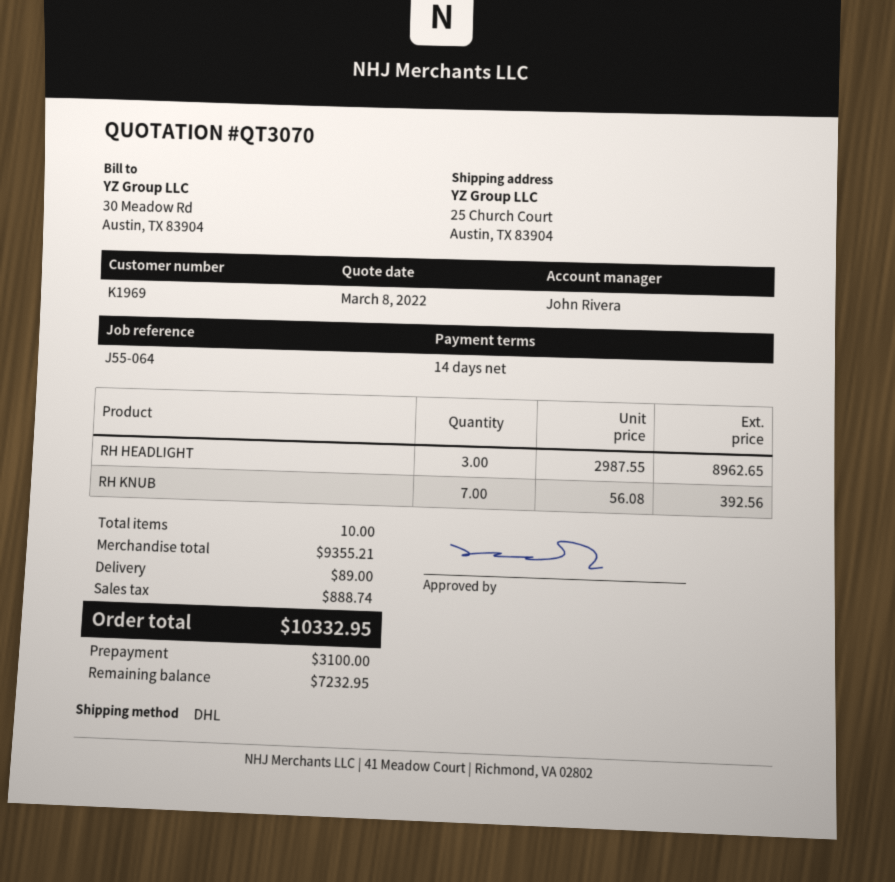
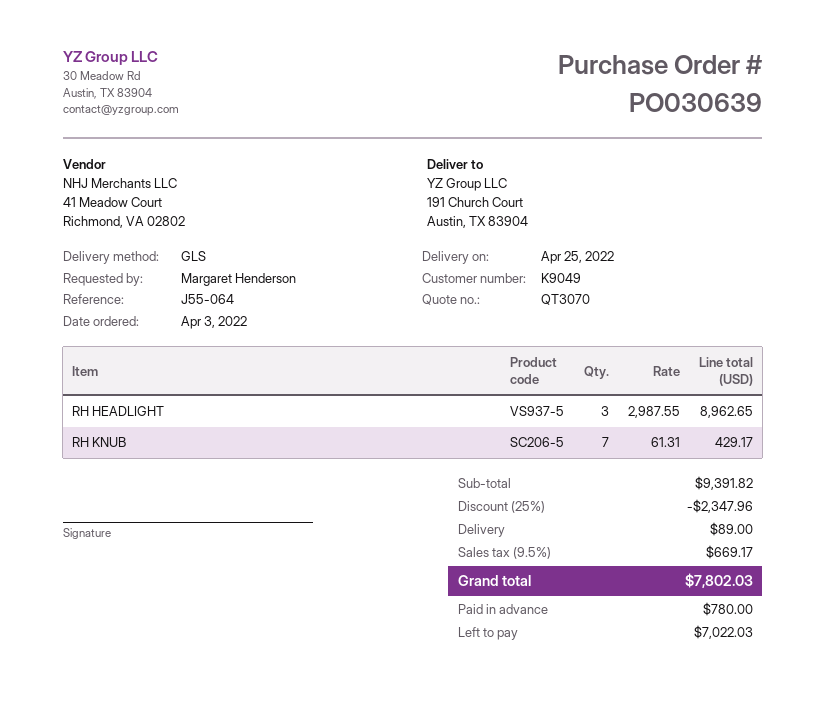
customer number: K1969 -> K9049
shipping method: DHL -> GLS
ship to: 25 Church Court, Austin, TX 83904 -> 191 Church Court, Austin, TX 83904
RH KNUB: 7 x 56.08 = 392.56 -> 7 x 61.31 = 429.17
subtotal: 9355.21 -> 9391.82
discount: none -> 25% = 2347.96
tax: 888.74 -> 669.17
total: 10332.95 -> 7802.03
deposit: 3100.00 -> 780.00
balance: 7232.95 -> 7022.03

